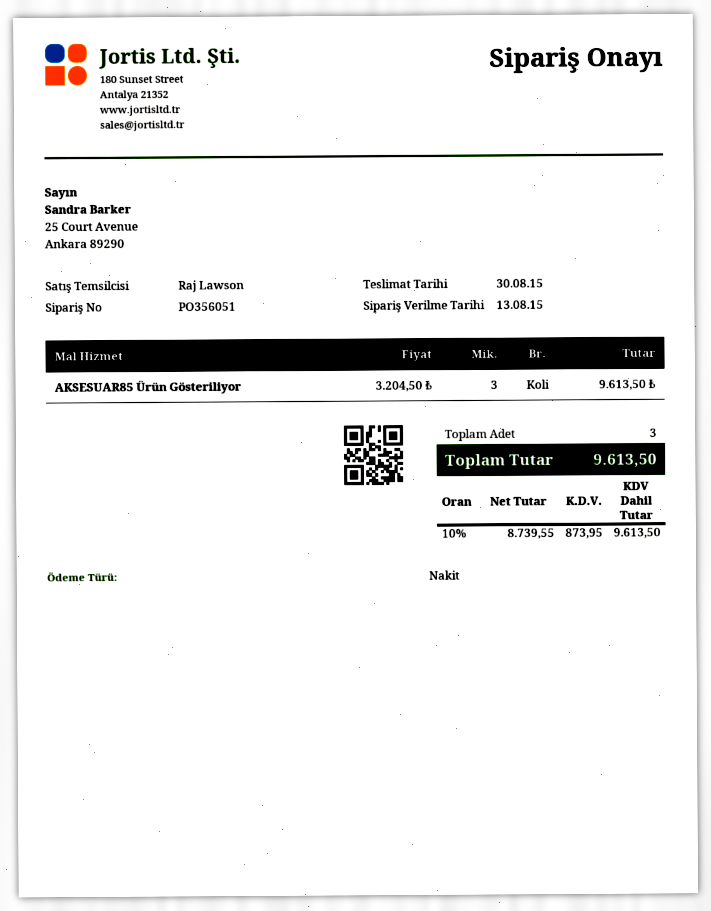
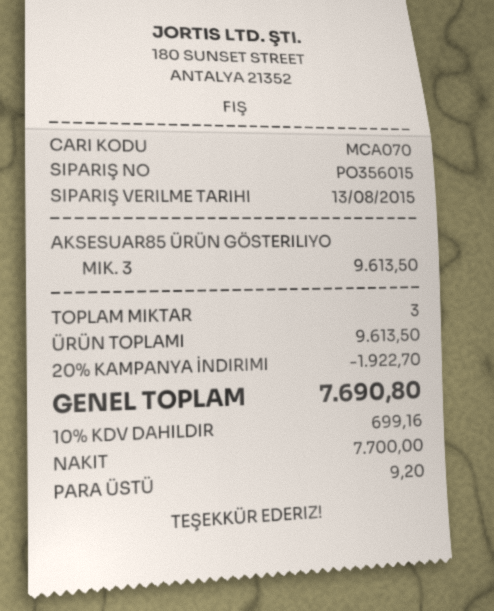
order number: PO356051 -> PO356015
discount: none -> 20% = 1922.70
tax: 10% = 873.95 -> 10% = 699.16
total: 9613.50 -> 7690.80

